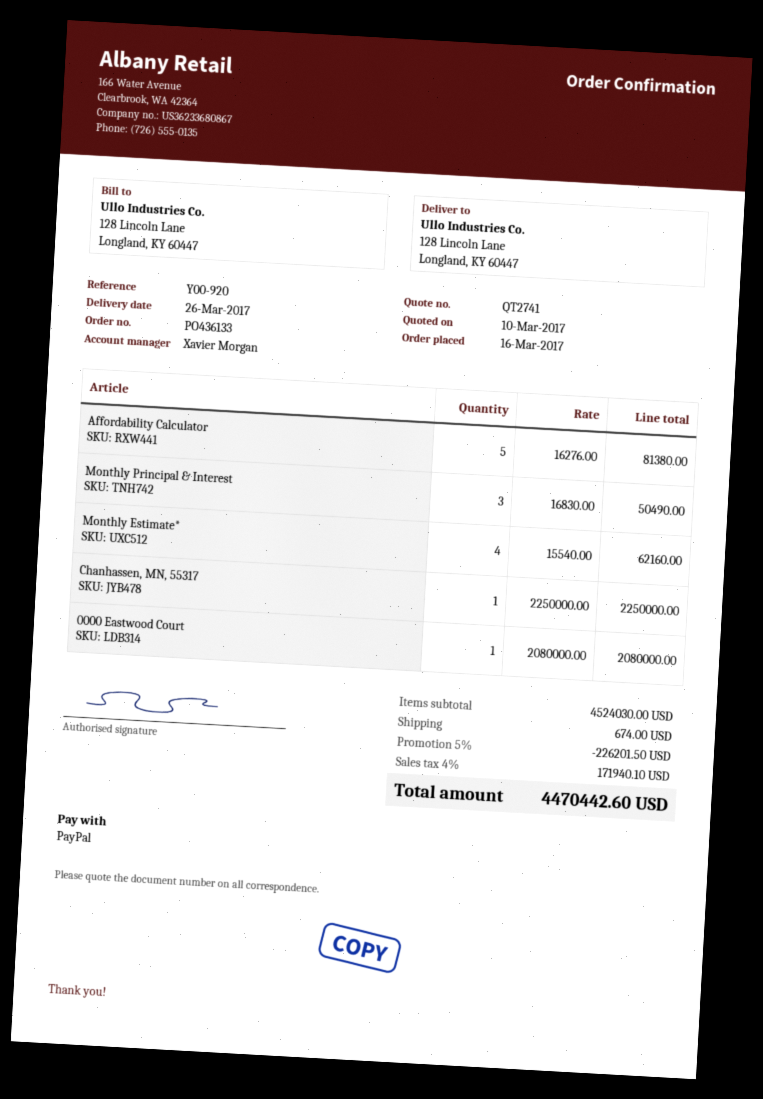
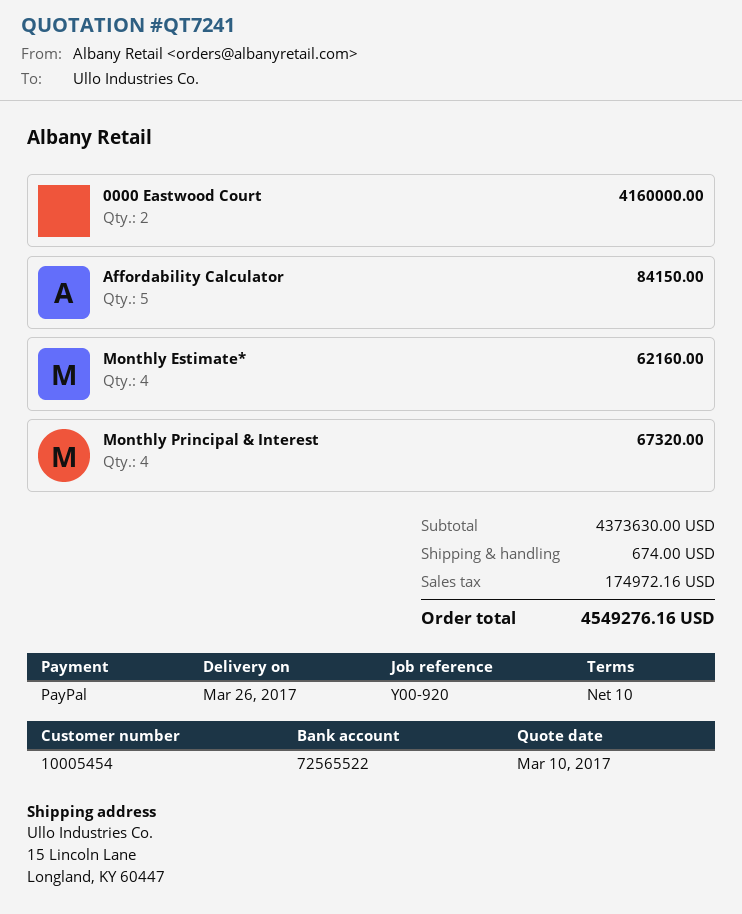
quote number: QT2741 -> QT7241
ship to: 128 Lincoln Lane, Longland, KY 60447 -> 15 Lincoln Lane, Longland, KY 60447
Affordability Calculator: 5 for 81380.00 -> 5 for 84150.00
Monthly Principal & Interest: 3 for 50490.00 -> 4 for 67320.00
Chanhassen, MN, 55317: 1 for 2250000.00 -> none
0000 Eastwood Court: 1 for 2080000.00 -> 2 for 4160000.00
subtotal: 4524030.00 -> 4373630.00
discount: 5% = 226201.50 -> none
tax: 171940.10 -> 174972.16
total: 4470442.60 -> 4549276.16

